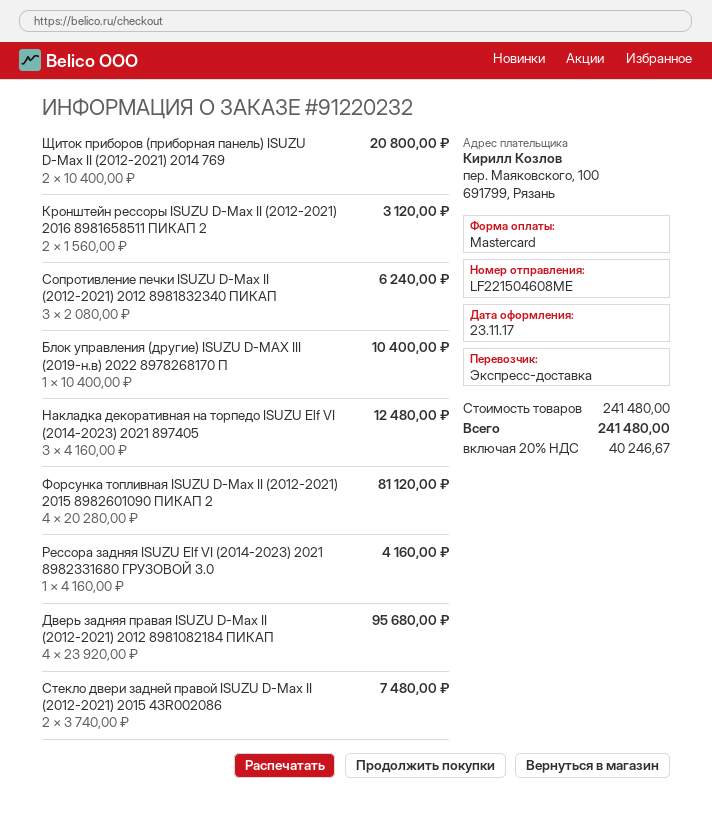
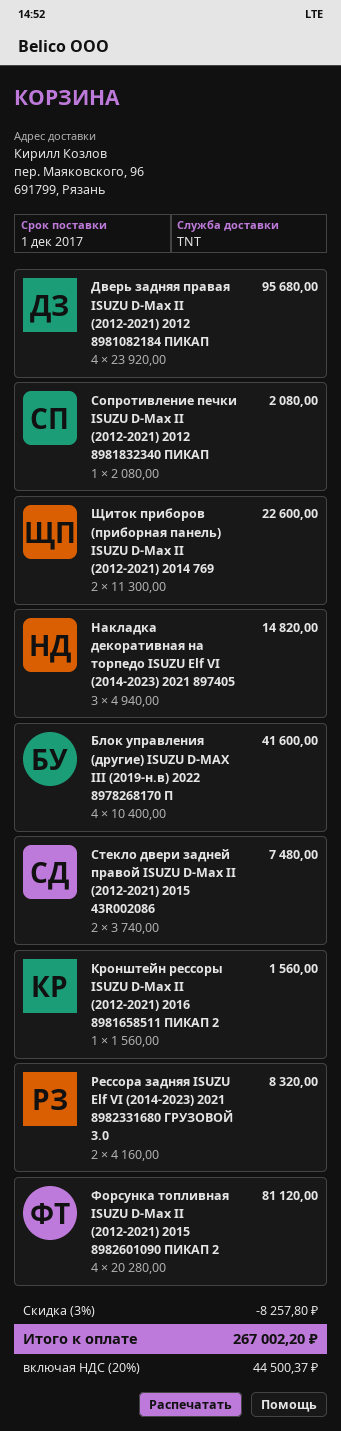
shipping method: express -> TNT
Щиток приборов (приборная панель) ISUZU D-Max II (2012-2021) 2014 769: 2 x 10400.00 = 20800.00 -> 2 x 11300.00 = 22600.00
Кронштейн рессоры ISUZU D-Max II (2012-2021) 2016 8981658511 ПИКАП 2: 2 x 1560.00 = 3120.00 -> 1 x 1560.00 = 1560.00
Сопротивление печки ISUZU D-Max II (2012-2021) 2012 8981832340 ПИКАП: 3 x 2080.00 = 6240.00 -> 1 x 2080.00 = 2080.00
Блок управления (другие) ISUZU D-MAX III (2019-н.в) 2022 8978268170 П: 1 x 10400.00 = 10400.00 -> 4 x 10400.00 = 41600.00
Накладка декоративная на торпедо ISUZU Elf VI (2014-2023) 2021 897405: 3 x 4160.00 = 12480.00 -> 3 x 4940.00 = 14820.00
Рессора задняя ISUZU Elf VI (2014-2023) 2021 8982331680 ГРУЗОВОЙ 3.0: 1 x 4160.00 = 4160.00 -> 2 x 4160.00 = 8320.00
discount: none -> 3% = 8257.80
tax: 20% = 40246.67 -> 20% = 44500.37
total: 241480.00 -> 267002.20

